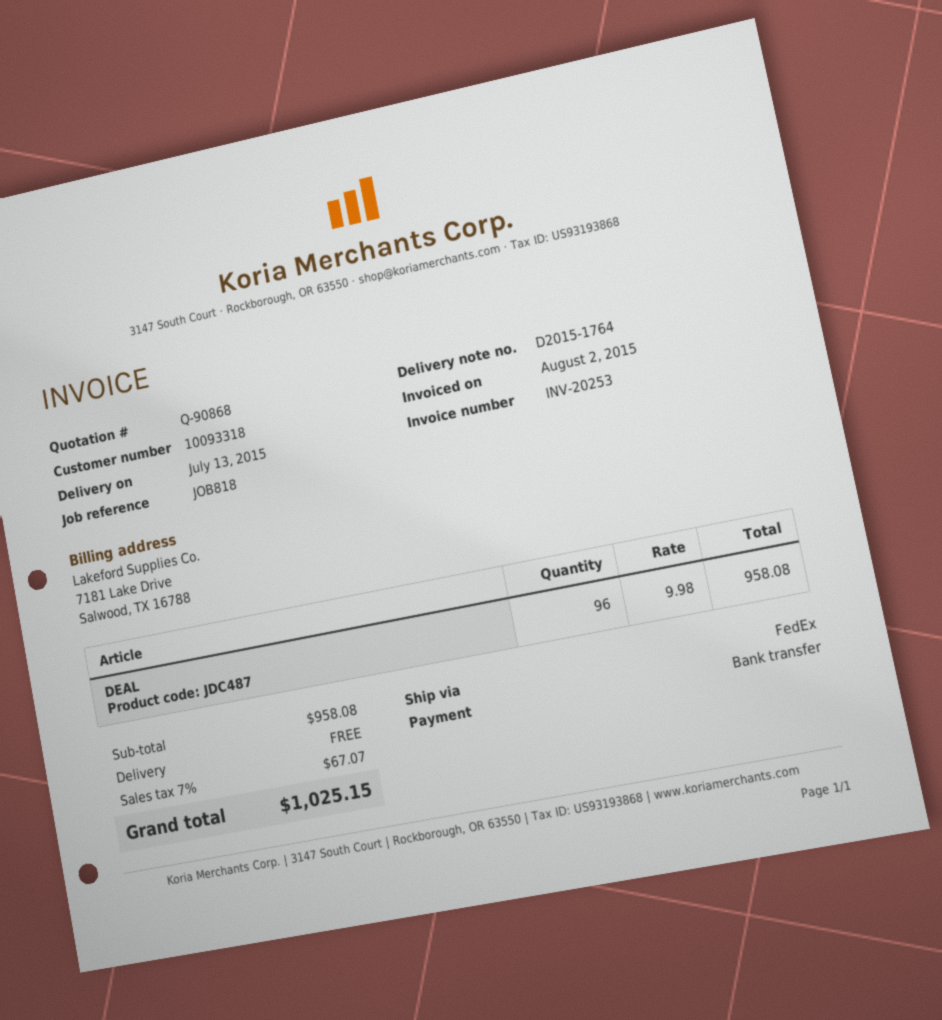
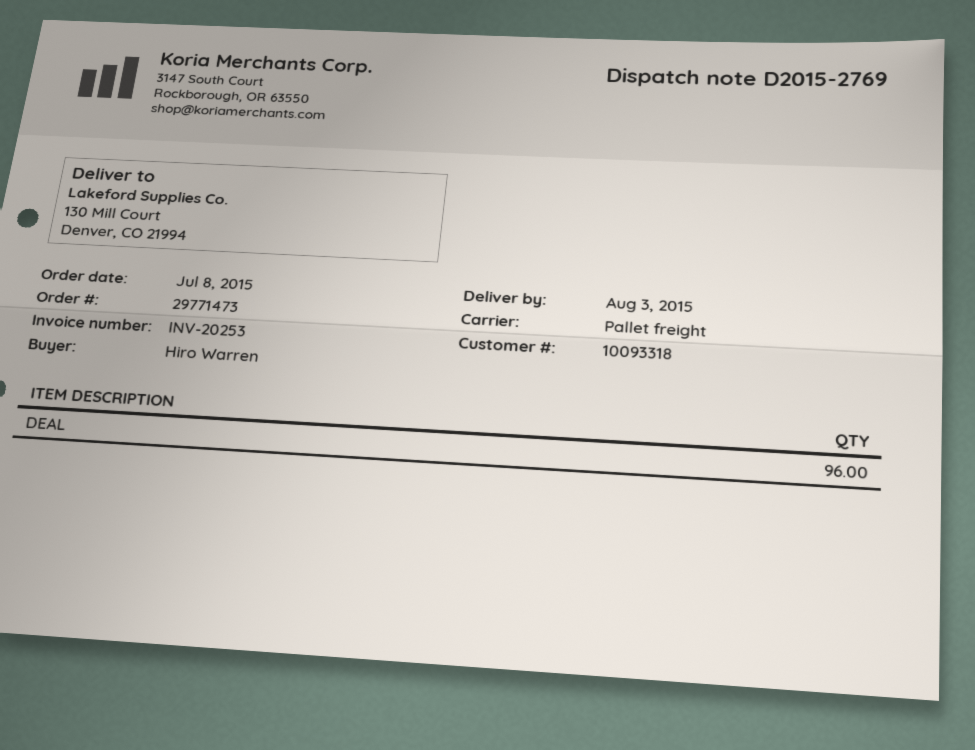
delivery note number: D2015-1764 -> D2015-2769
delivery date: 2015-07-13 -> 2015-08-03
shipping method: FedEx -> pallet freight

